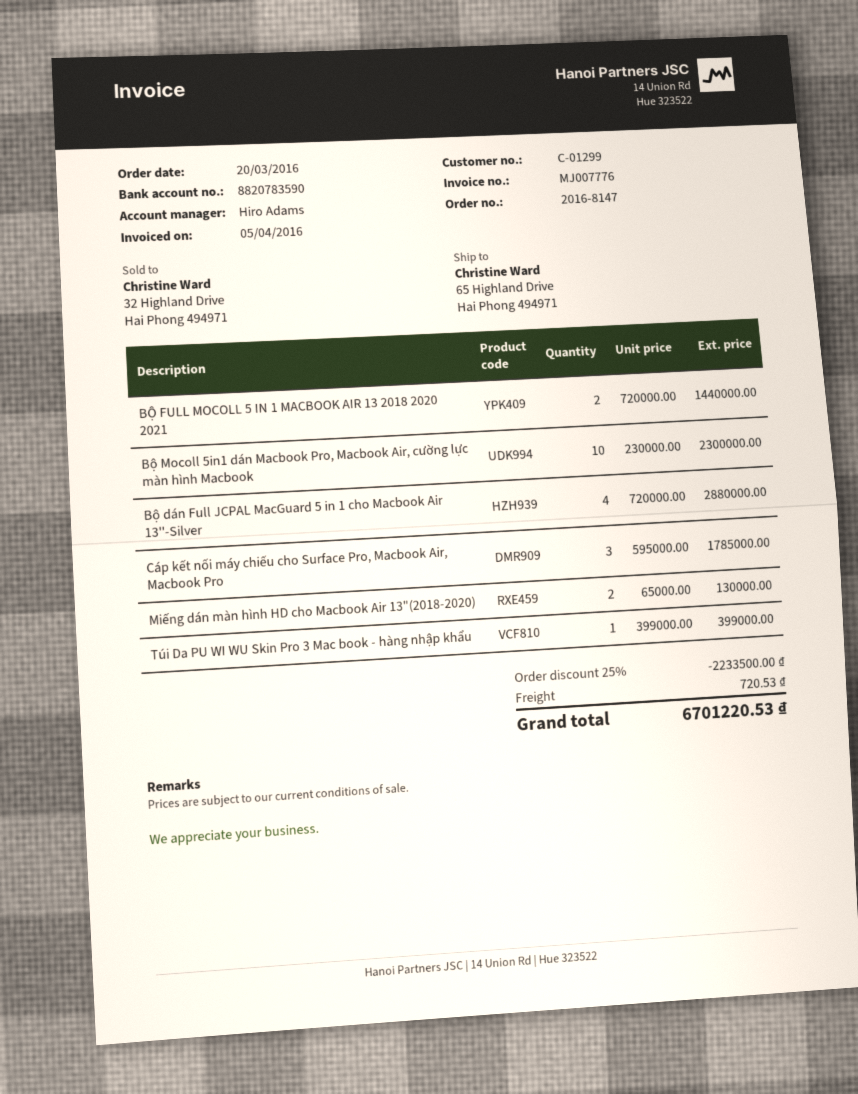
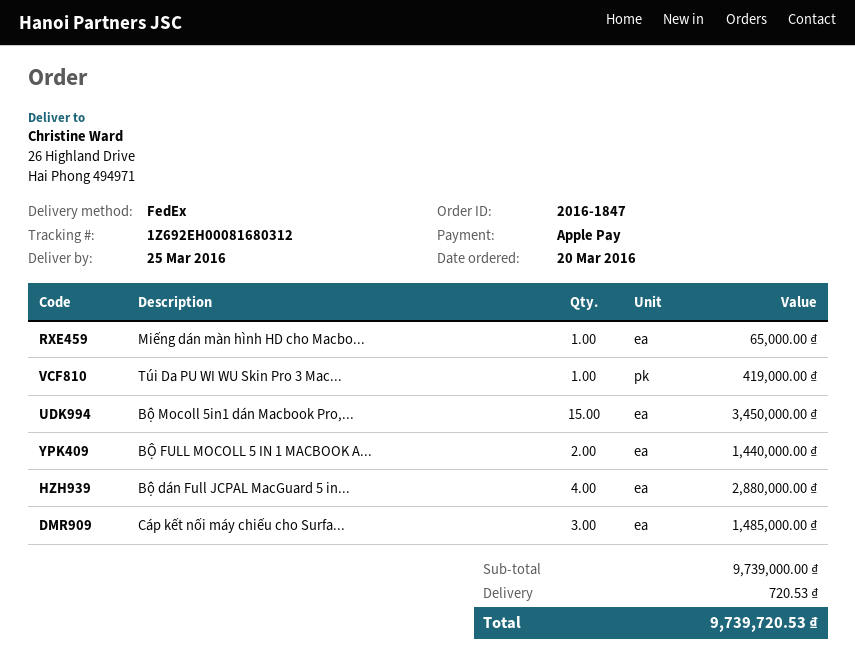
order number: 2016-8147 -> 2016-1847
ship to: 65 Highland Drive, Hai Phong 494971 -> 26 Highland Drive, Hai Phong 494971
Bộ Mocoll 5in1 dán Macbook Pro, Macbook Air, cường lực màn hình Macbook: 10 for 2300000.00 -> 15 for 3450000.00
Cáp kết nối máy chiếu cho Surface Pro, Macbook Air, Macbook Pro: 3 for 1785000.00 -> 3 for 1485000.00
Miếng dán màn hình HD cho Macbook Air 13"(2018-2020): 2 for 130000.00 -> 1 for 65000.00
Túi Da PU WI WU Skin Pro 3 Mac book - hàng nhập khẩu: 1 for 399000.00 -> 1 for 419000.00
discount: 25% = 2233500.00 -> none
total: 6701220.53 -> 9739720.53

